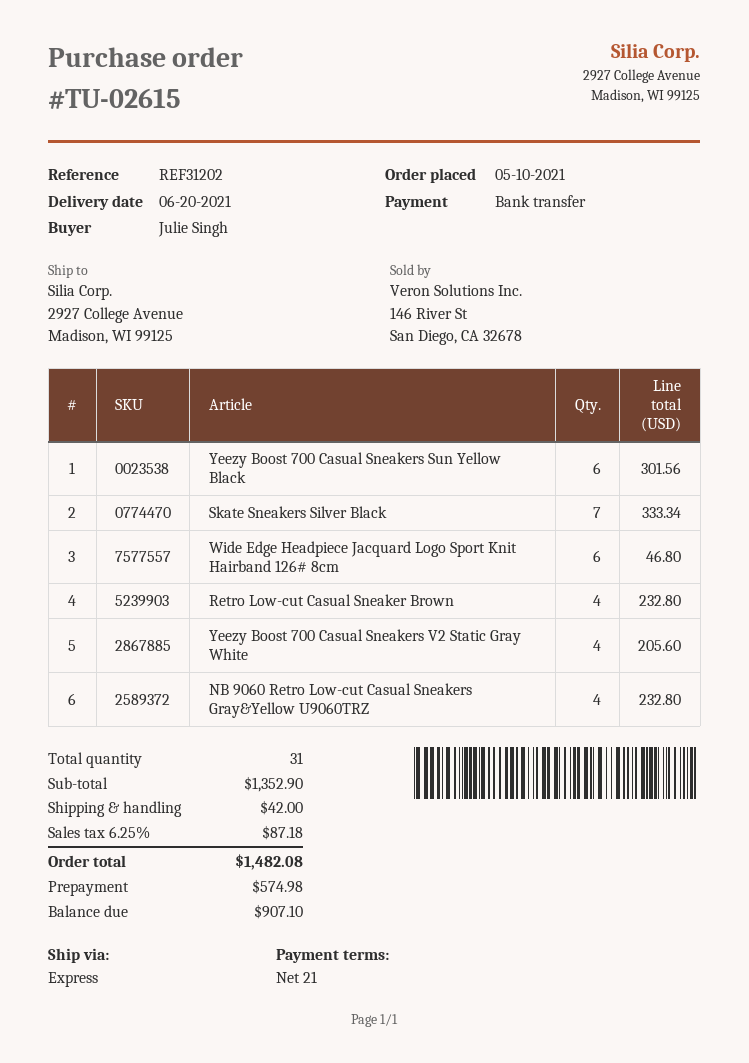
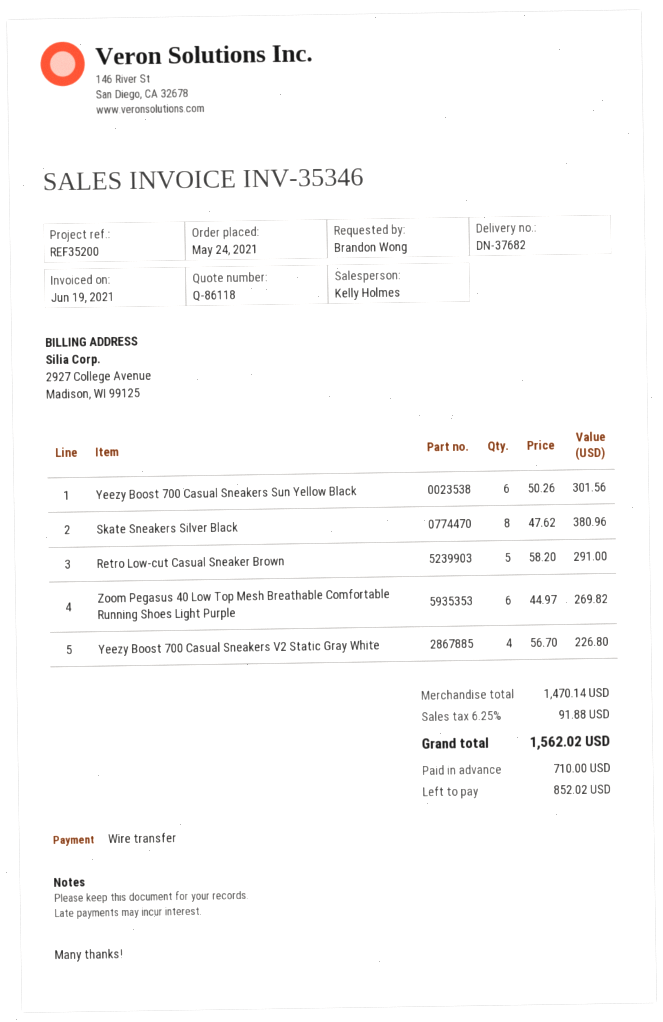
order date: 2021-05-10 -> 2021-05-24
reference: REF31202 -> REF35200
ordered by: Julie Singh -> Brandon Wong
Skate Sneakers Silver Black: 7 for 333.34 -> 8 for 380.96
Wide Edge Headpiece Jacquard Logo Sport Knit Hairband 126# 8cm: 6 for 46.80 -> none
Retro Low-cut Casual Sneaker Brown: 4 for 232.80 -> 5 for 291.00
Yeezy Boost 700 Casual Sneakers V2 Static Gray White: 4 for 205.60 -> 4 for 226.80
NB 9060 Retro Low-cut Casual Sneakers Gray&Yellow U9060TRZ: 4 for 232.80 -> none
Zoom Pegasus 40 Low Top Mesh Breathable Comfortable Running Shoes Light Purple: none -> 6 for 269.82
subtotal: 1352.90 -> 1470.14
shipping: 42.00 -> none
tax: 6.25% = 87.18 -> 6.25% = 91.88
total: 1482.08 -> 1562.02
deposit: 574.98 -> 710.00
balance: 907.10 -> 852.02

